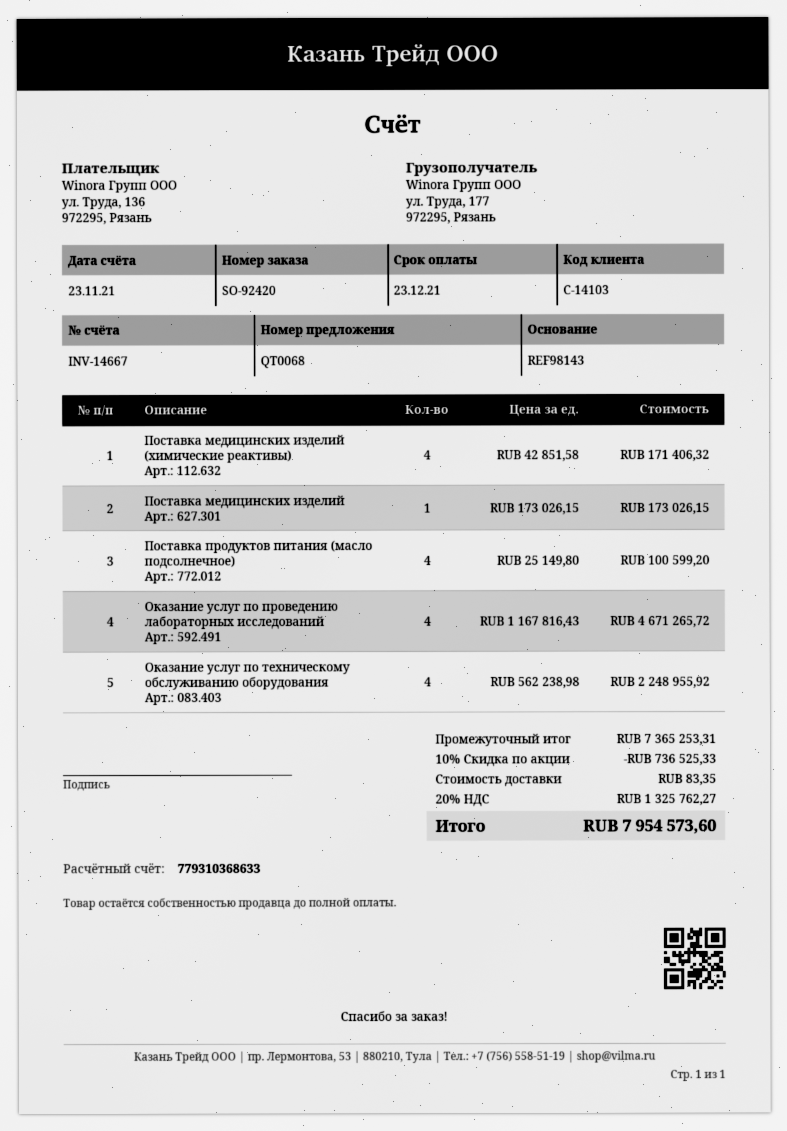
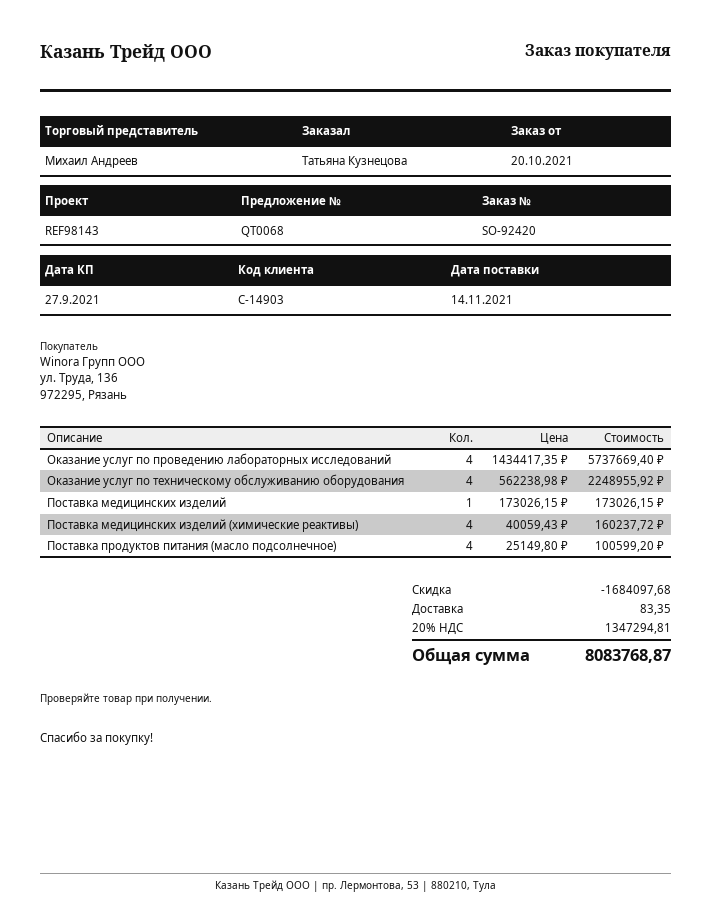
customer number: C-14103 -> C-14903
Поставка медицинских изделий (химические реактивы): 4 x 42851.58 = 171406.32 -> 4 x 40059.43 = 160237.72
Оказание услуг по проведению лабораторных исследований: 4 x 1167816.43 = 4671265.72 -> 4 x 1434417.35 = 5737669.40
discount: 736525.33 -> 1684097.68
tax: 20% = 1325762.27 -> 20% = 1347294.81
total: 7954573.60 -> 8083768.87

